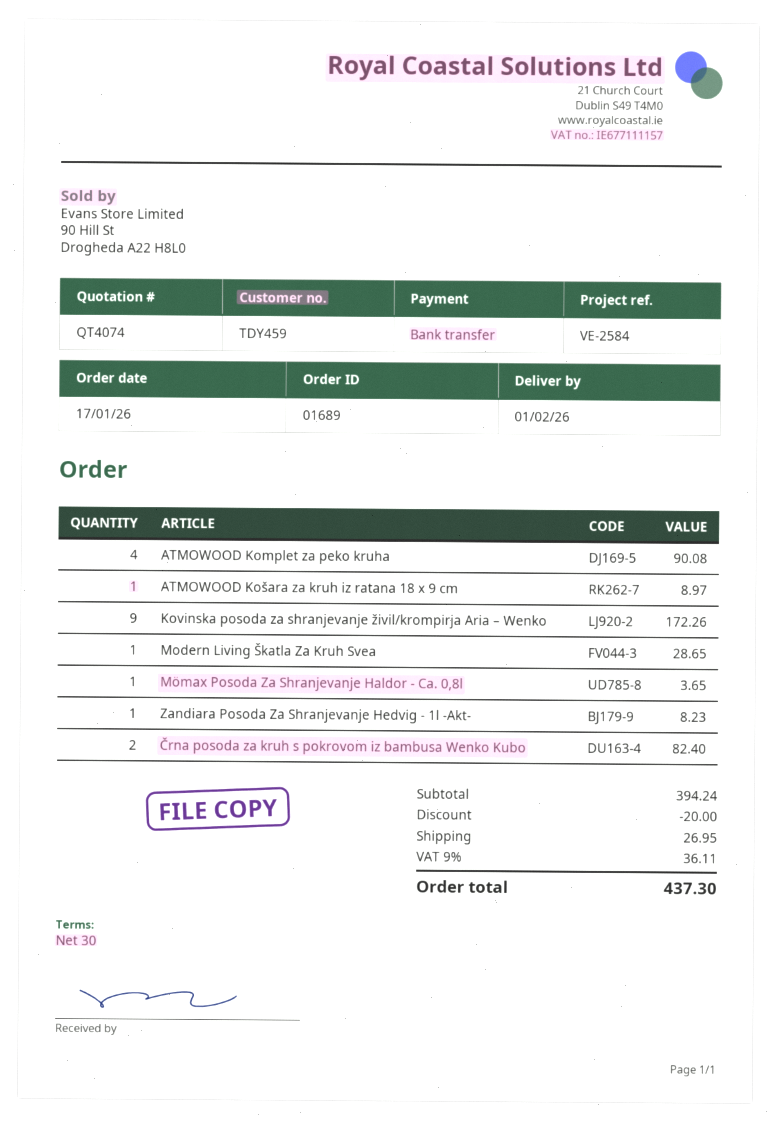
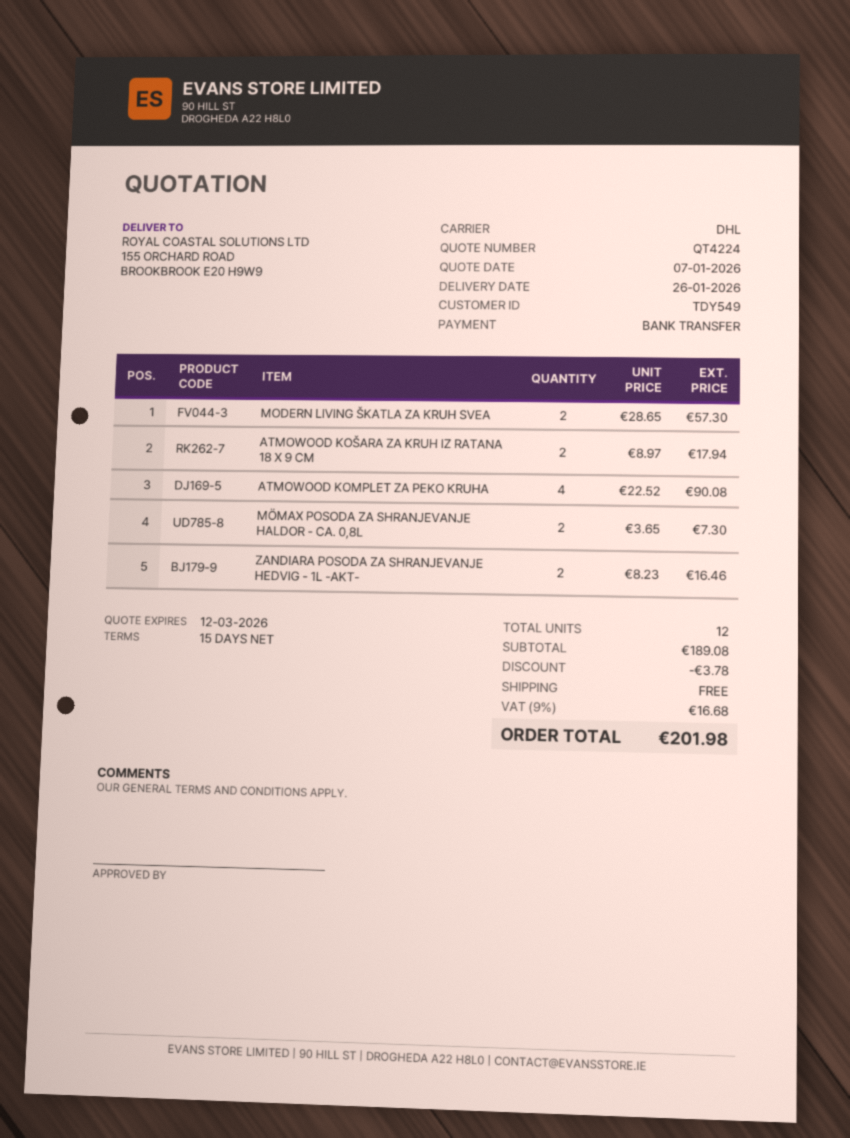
quote number: QT4074 -> QT4224
delivery date: 2026-02-01 -> 2026-01-26
payment terms: 30 days -> 15 days
customer number: TDY459 -> TDY549
ATMOWOOD Košara za kruh iz ratana 18 x 9 cm: 1 for 8.97 -> 2 for 17.94
Kovinska posoda za shranjevanje živil/krompirja Aria – Wenko: 9 for 172.26 -> none
Modern Living Škatla Za Kruh Svea: 1 for 28.65 -> 2 for 57.30
Mömax Posoda Za Shranjevanje Haldor - Ca. 0,8l: 1 for 3.65 -> 2 for 7.30
Zandiara Posoda Za Shranjevanje Hedvig - 1l -Akt-: 1 for 8.23 -> 2 for 16.46
Črna posoda za kruh s pokrovom iz bambusa Wenko Kubo: 2 for 82.40 -> none
subtotal: 394.24 -> 189.08
discount: 20.00 -> 3.78
shipping: 26.95 -> 0.00
tax: 9% = 36.11 -> 9% = 16.68
total: 437.30 -> 201.98

